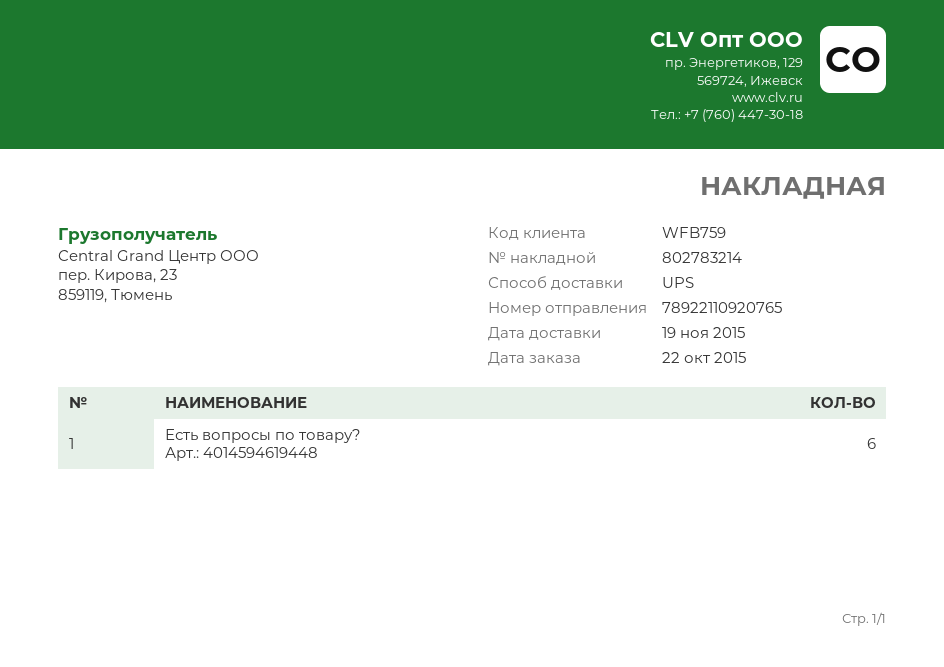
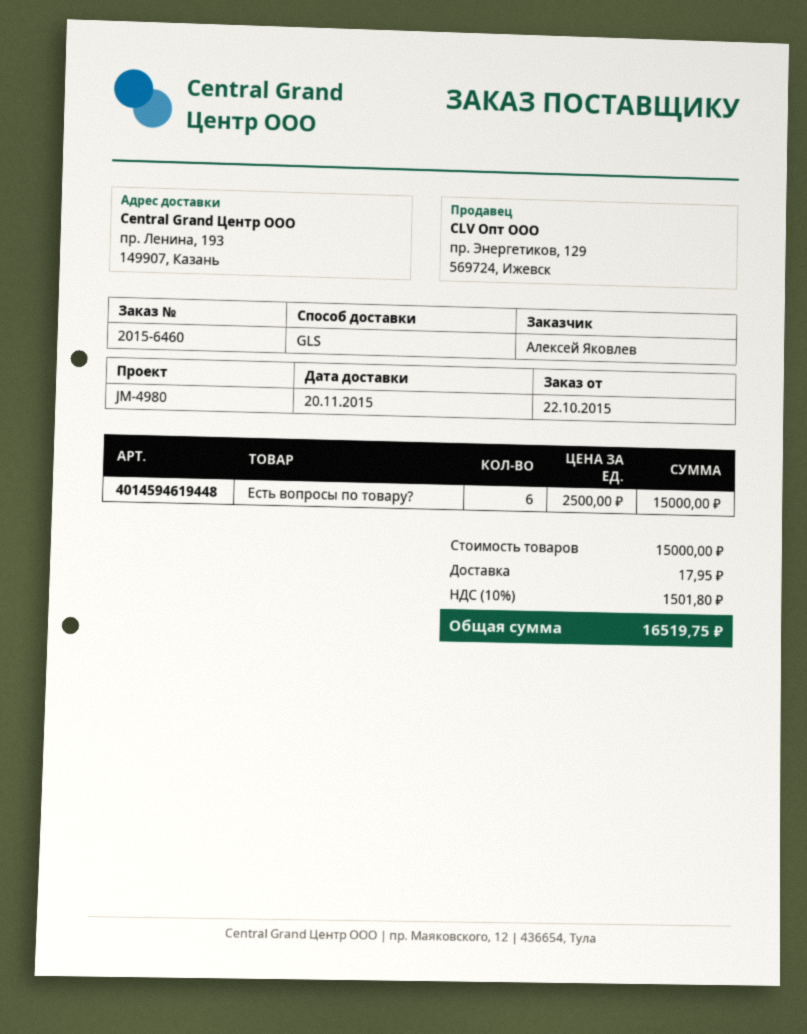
delivery date: 2015-11-19 -> 2015-11-20
shipping method: UPS -> GLS
ship to: пер. Кирова, 23, 859119, Тюмень -> пр. Ленина, 193, 149907, Казань

